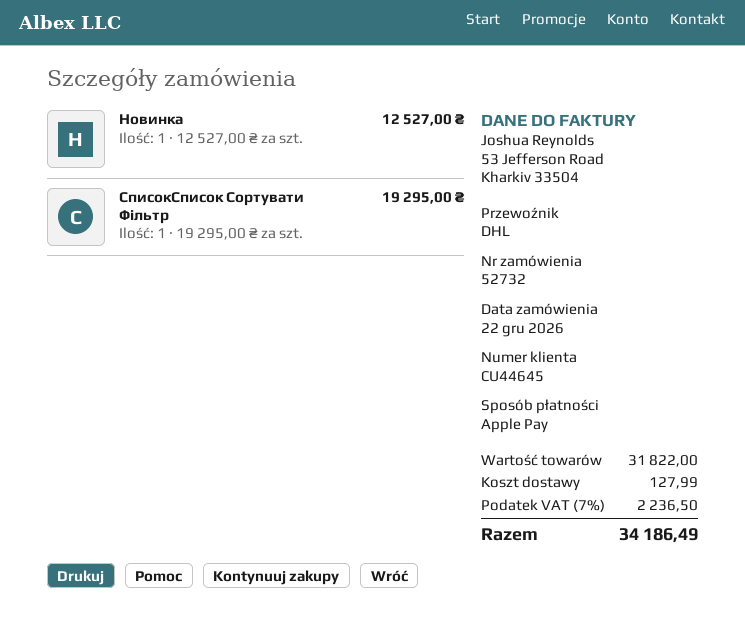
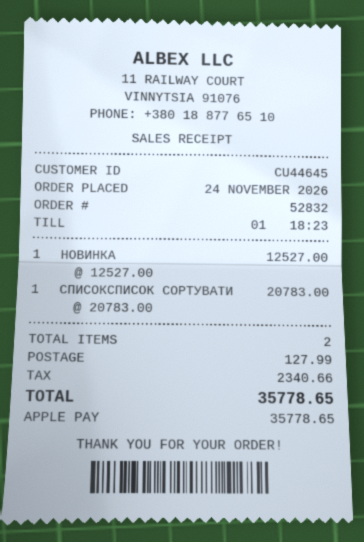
order number: 52732 -> 52832
order date: 2026-12-22 -> 2026-11-24
СписокСписок Сортувати Фільтр: 1 x 19295.00 = 19295.00 -> 1 x 20783.00 = 20783.00
tax: 2236.50 -> 2340.66
total: 34186.49 -> 35778.65

